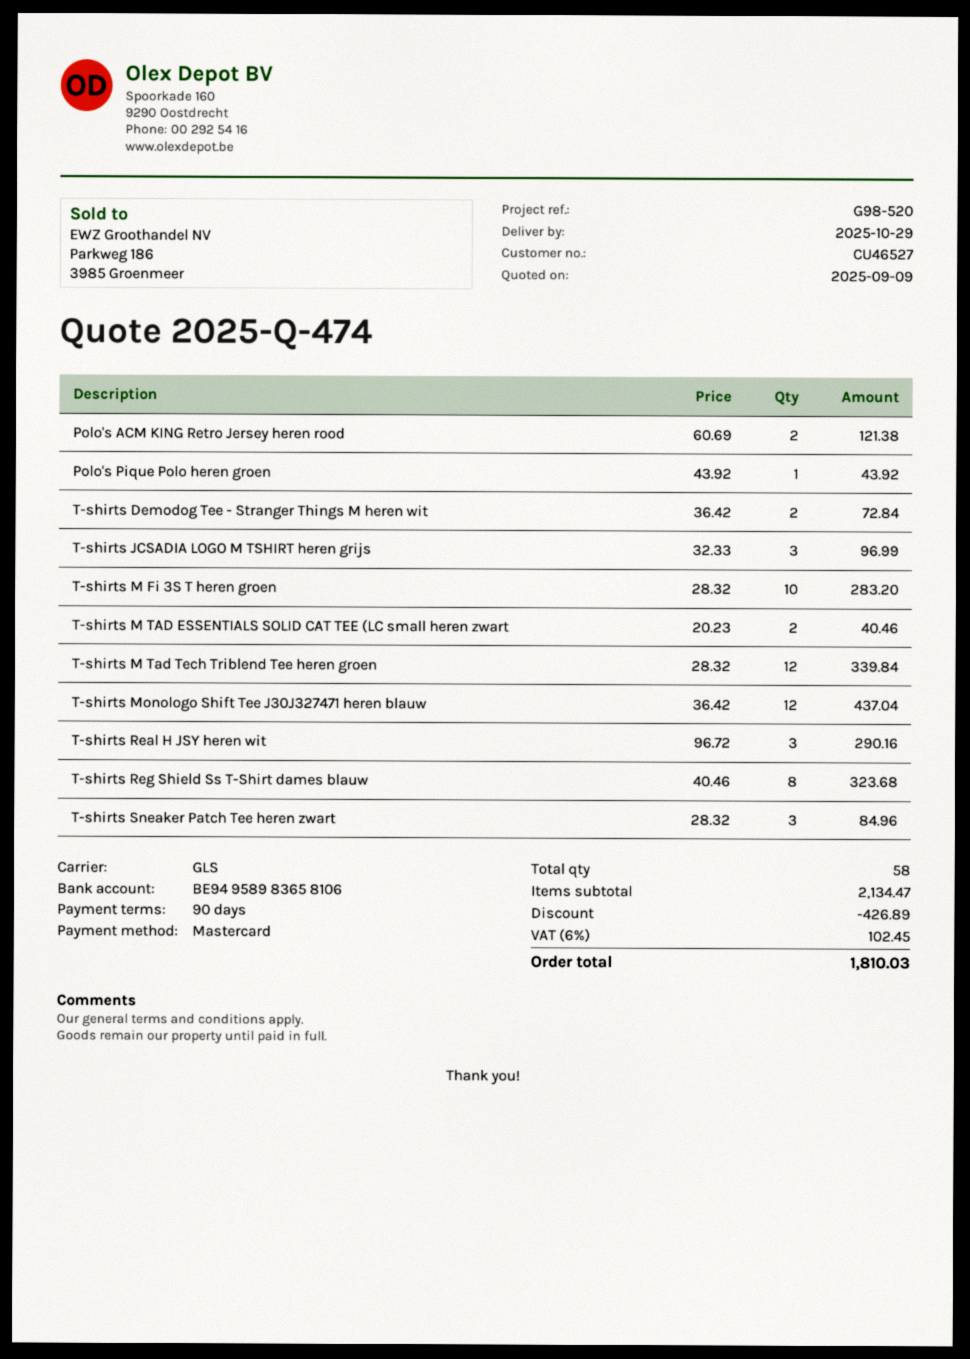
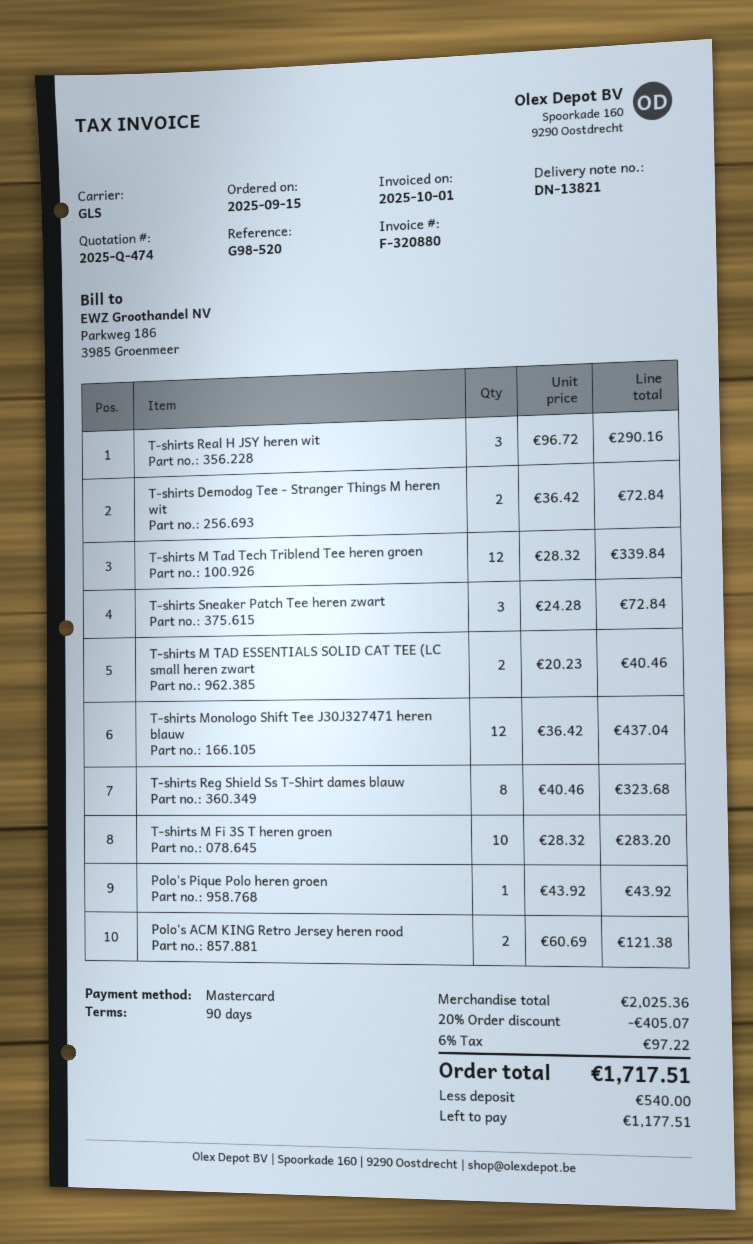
T-shirts JCSADIA LOGO M TSHIRT heren grijs: 3 x 32.33 = 96.99 -> none
T-shirts Sneaker Patch Tee heren zwart: 3 x 28.32 = 84.96 -> 3 x 24.28 = 72.84
subtotal: 2134.47 -> 2025.36
discount: 426.89 -> 405.07
tax: 6% = 102.45 -> 6% = 97.22
total: 1810.03 -> 1717.51

